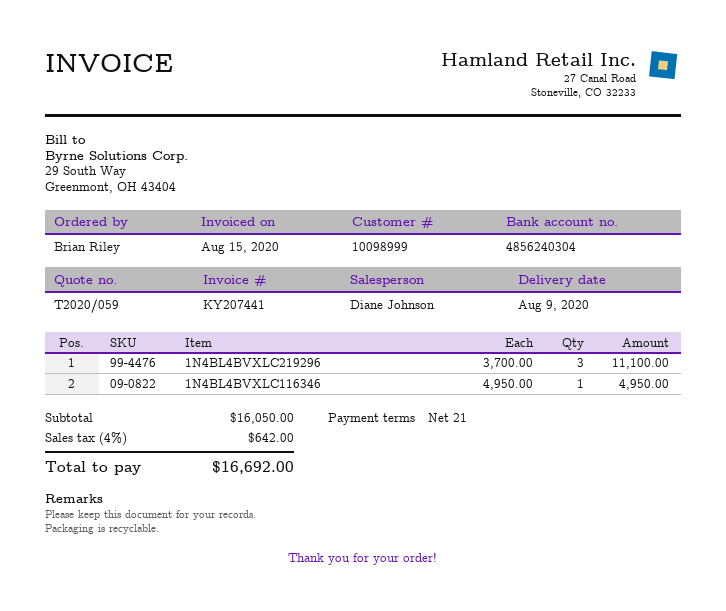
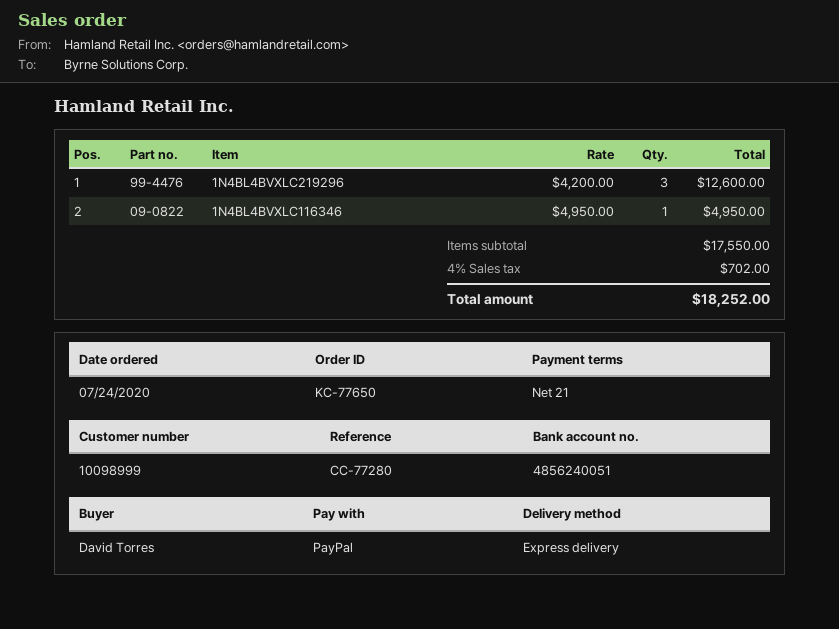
ordered by: Brian Riley -> David Torres
bank account: 4856240304 -> 4856240051
1N4BL4BVXLC219296: 3 x 3700.00 = 11100.00 -> 3 x 4200.00 = 12600.00
subtotal: 16050.00 -> 17550.00
tax: 4% = 642.00 -> 4% = 702.00
total: 16692.00 -> 18252.00

